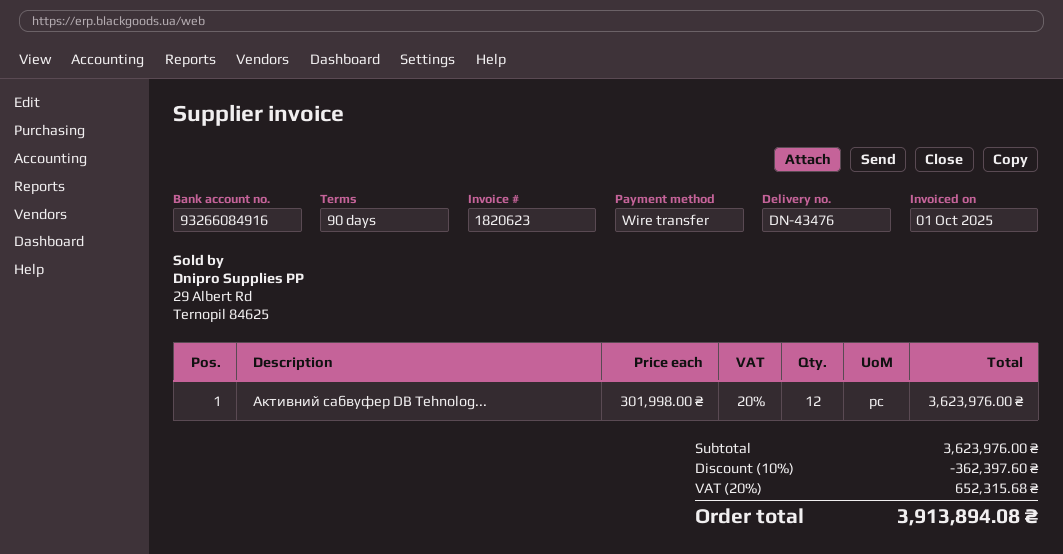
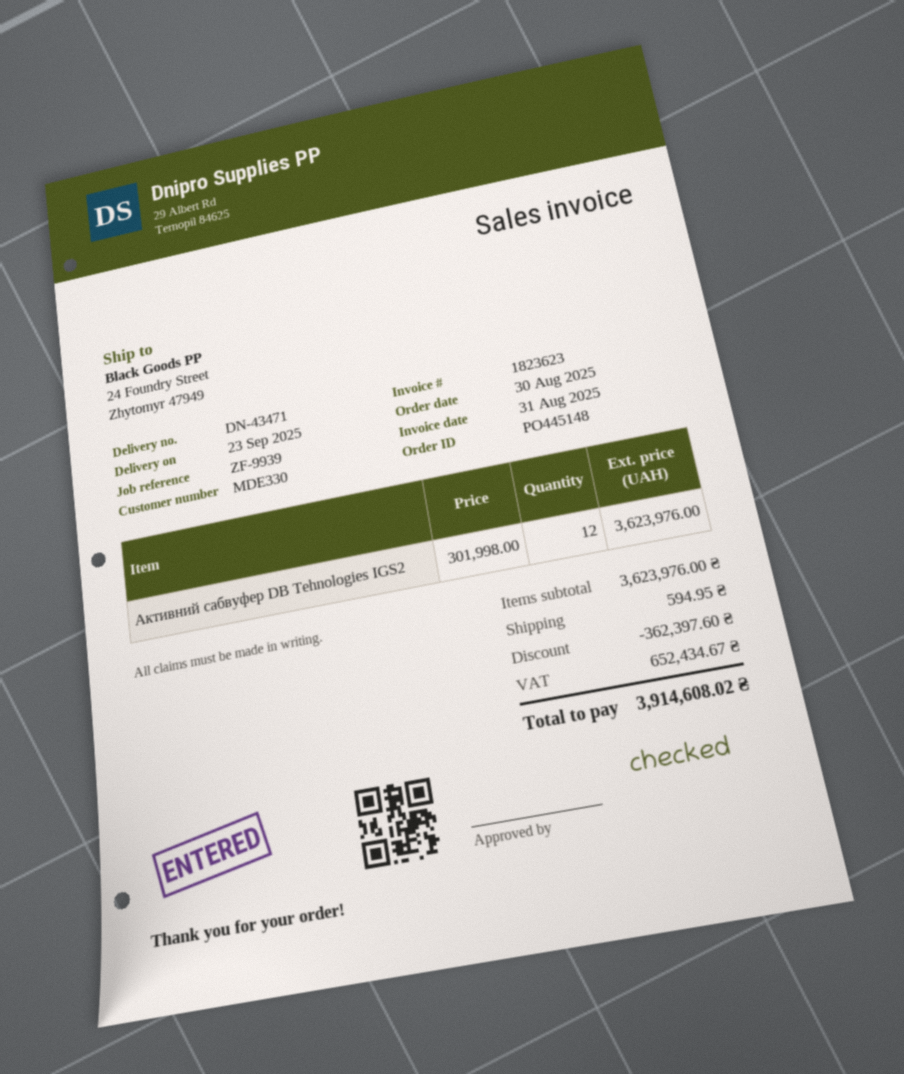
delivery note number: DN-43476 -> DN-43471
invoice number: 1820623 -> 1823623
invoice date: 2025-10-01 -> 2025-08-31
shipping: none -> 594.95
tax: 652315.68 -> 652434.67
total: 3913894.08 -> 3914608.02

